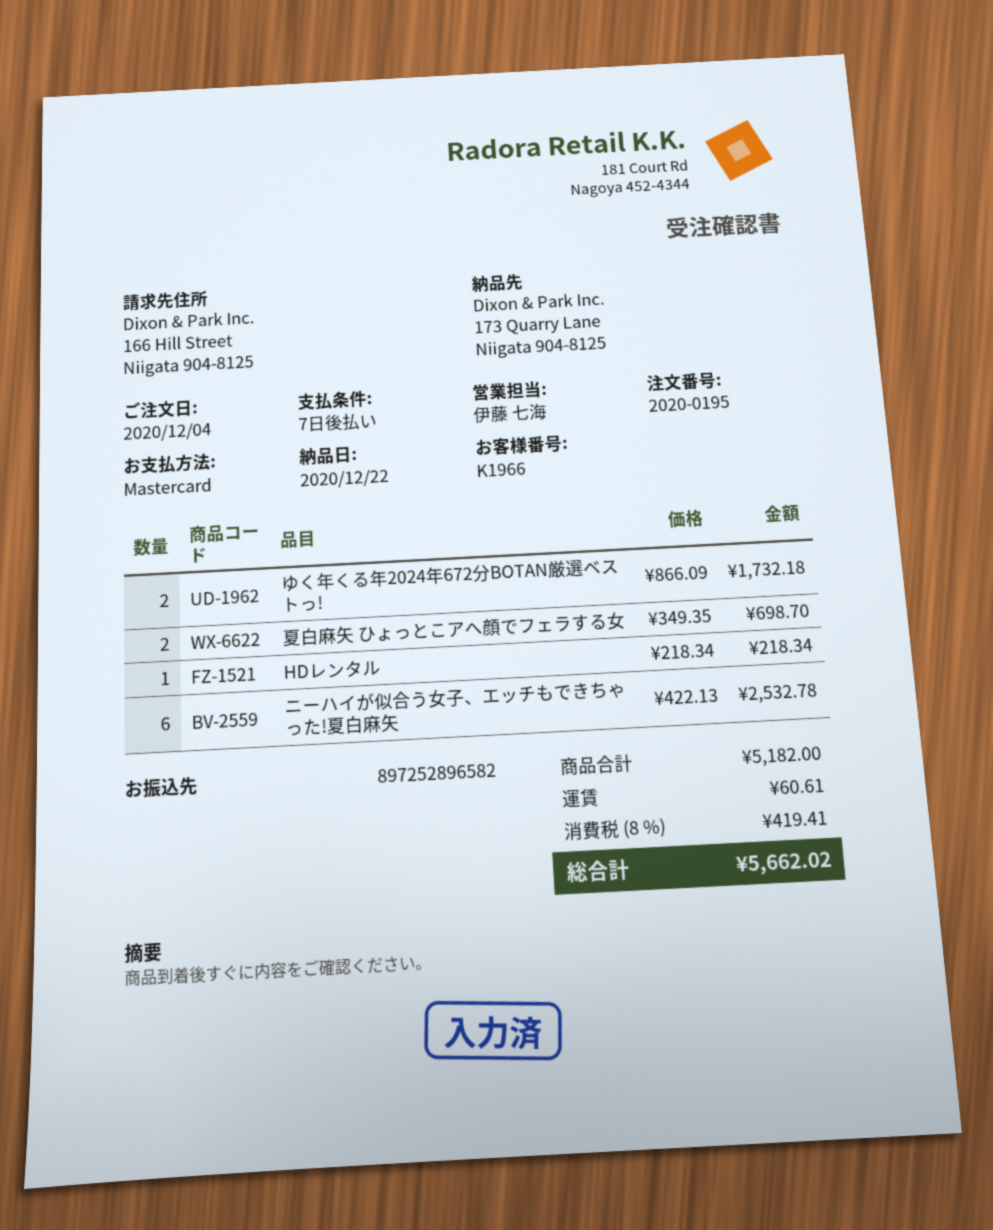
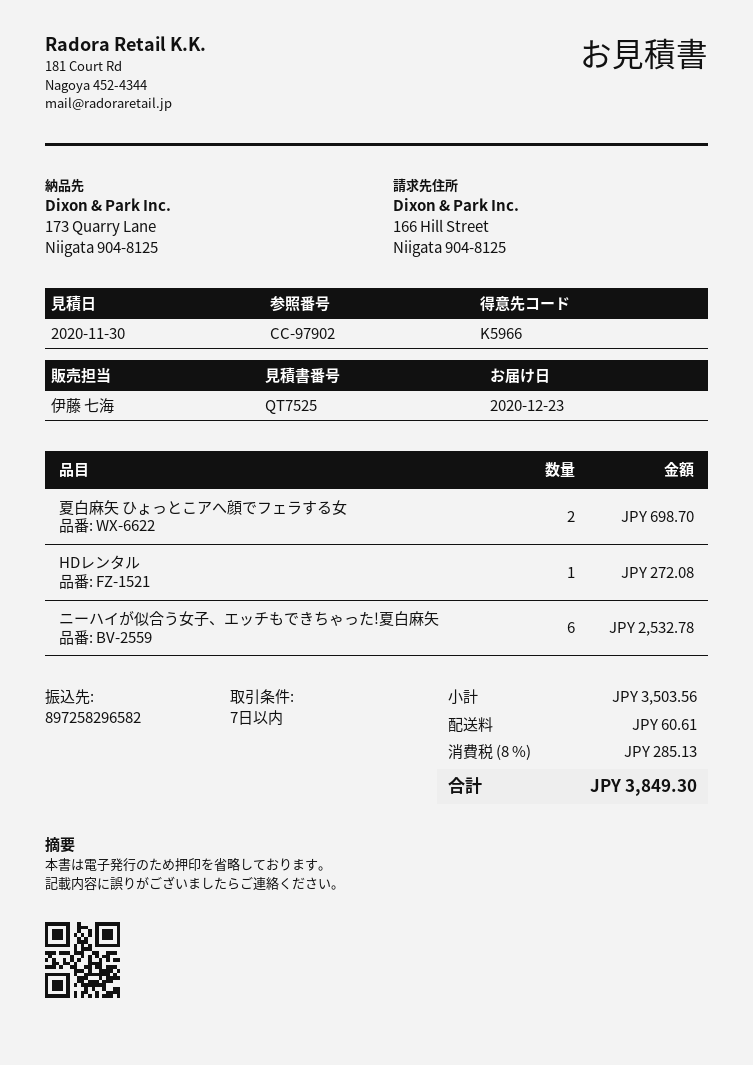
delivery date: 2020-12-22 -> 2020-12-23
customer number: K1966 -> K5966
bank account: 897252896582 -> 897258296582
ゆく年くる年2024年672分BOTAN厳選ベストっ!: 2 for 1732.18 -> none
HDレンタル: 1 for 218.34 -> 1 for 272.08
subtotal: 5182.00 -> 3503.56
tax: 8% = 419.41 -> 8% = 285.13
total: 5662.02 -> 3849.30

